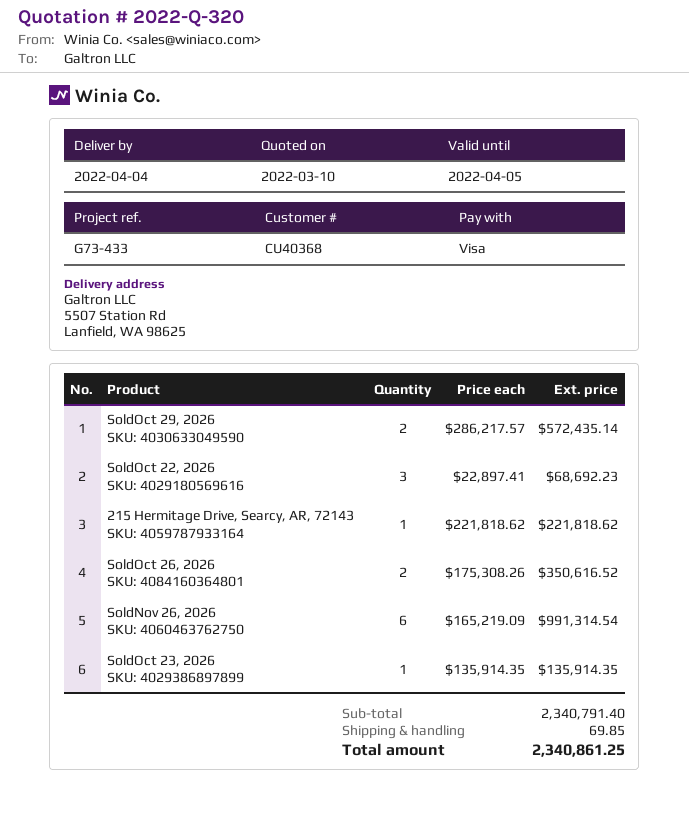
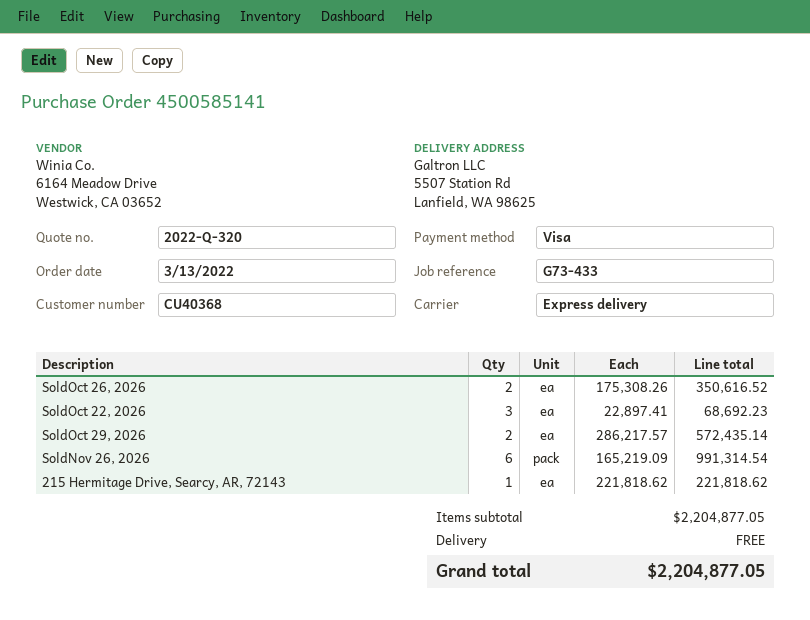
SoldOct 23, 2026: 1 x 135914.35 = 135914.35 -> none
subtotal: 2340791.40 -> 2204877.05
shipping: 69.85 -> 0.00
total: 2340861.25 -> 2204877.05

